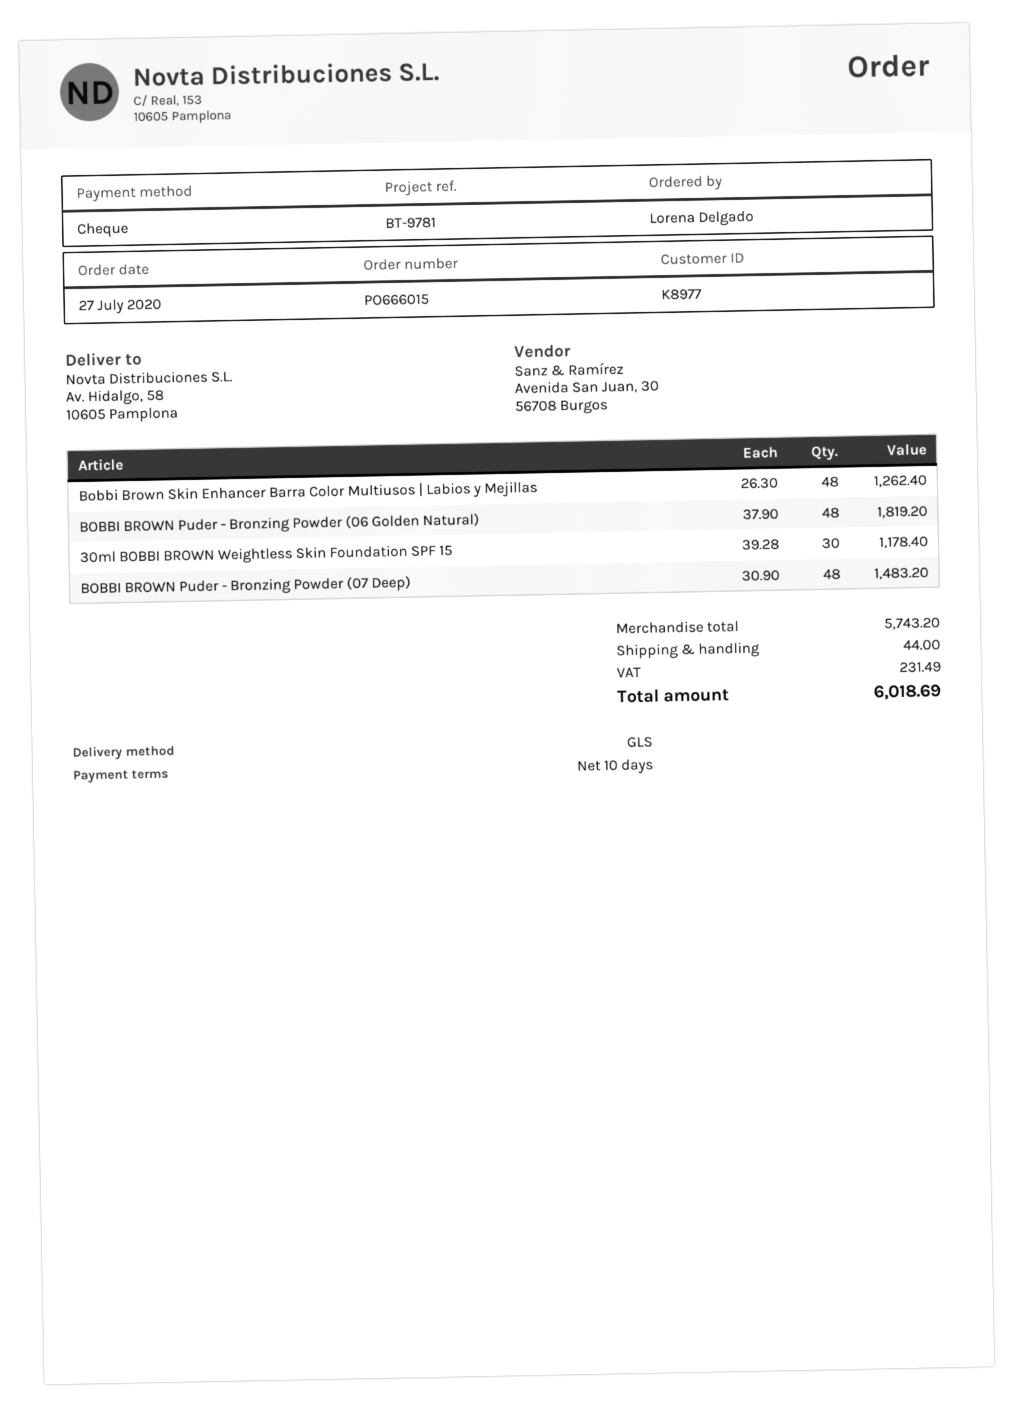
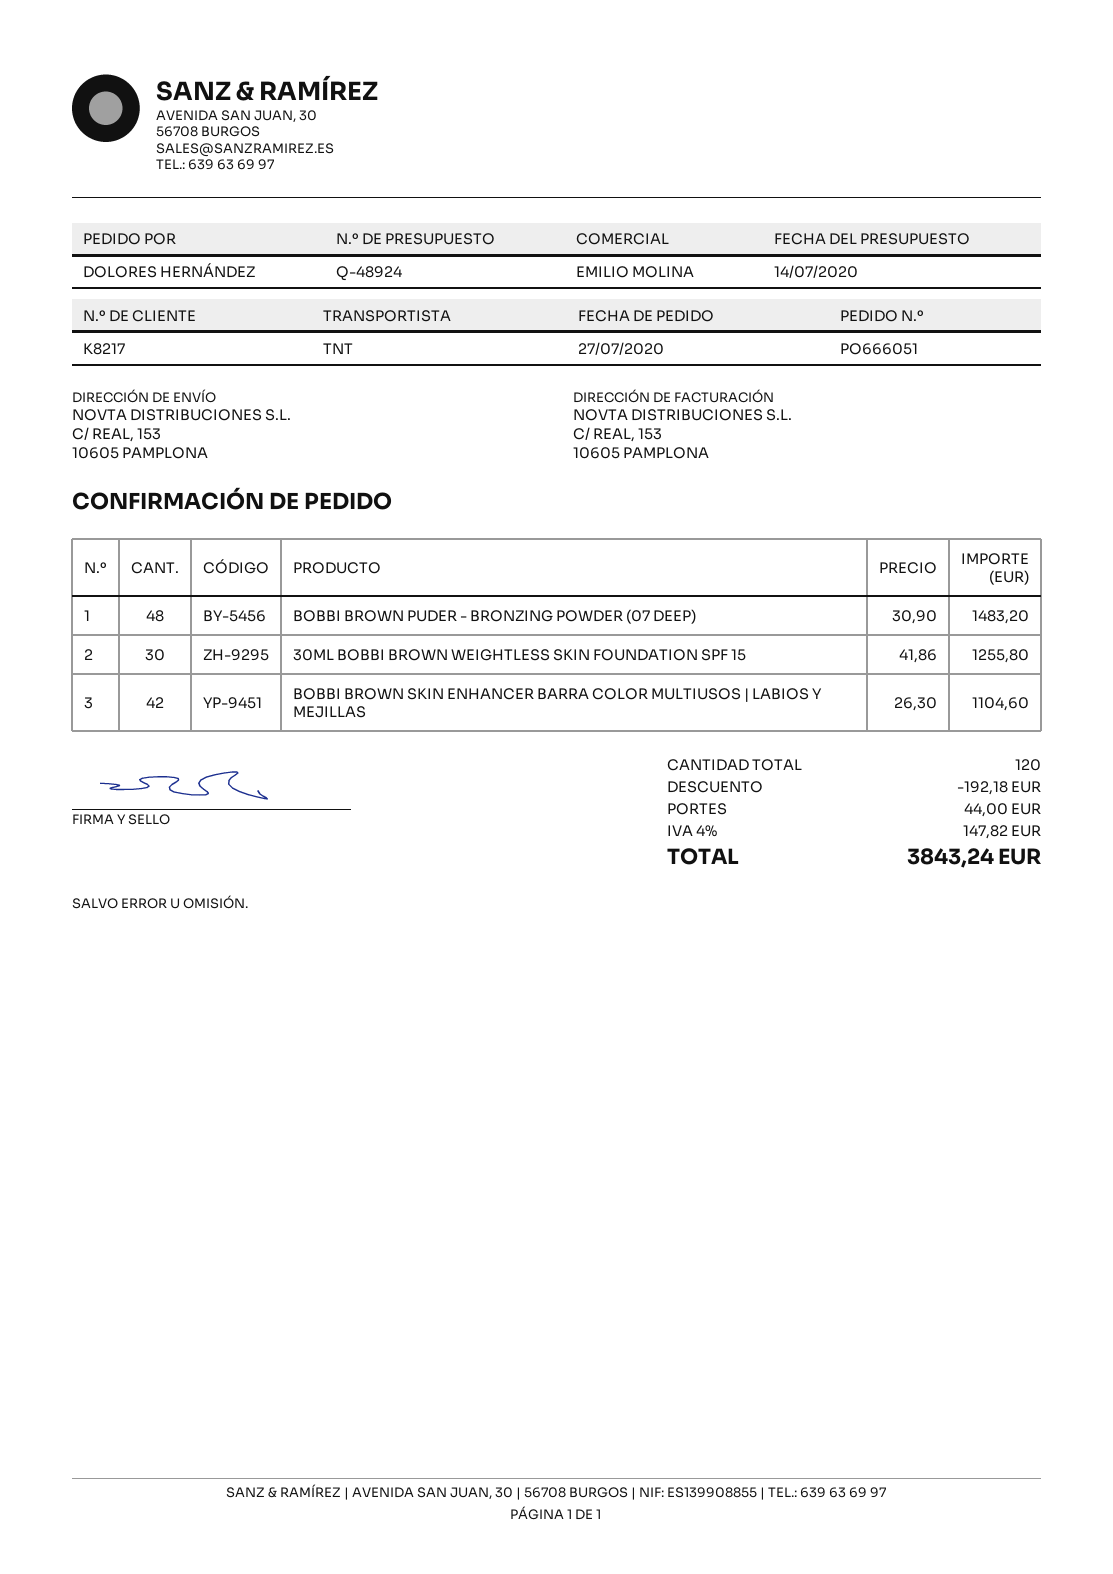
order number: PO666015 -> PO666051
customer number: K8977 -> K8217
ordered by: Lorena Delgado -> DOLORES HERNÁNDEZ
shipping method: GLS -> TNT
ship to: Av. Hidalgo, 58, 10605 Pamplona -> C/ REAL, 153, 10605 PAMPLONA
Bobbi Brown Skin Enhancer Barra Color Multiusos | Labios y Mejillas: 48 x 26.30 = 1262.40 -> 42 x 26.30 = 1104.60
BOBBI BROWN Puder - Bronzing Powder (06 Golden Natural): 48 x 37.90 = 1819.20 -> none
30ml BOBBI BROWN Weightless Skin Foundation SPF 15: 30 x 39.28 = 1178.40 -> 30 x 41.86 = 1255.80
discount: none -> 192.18
tax: 231.49 -> 147.82
total: 6018.69 -> 3843.24

